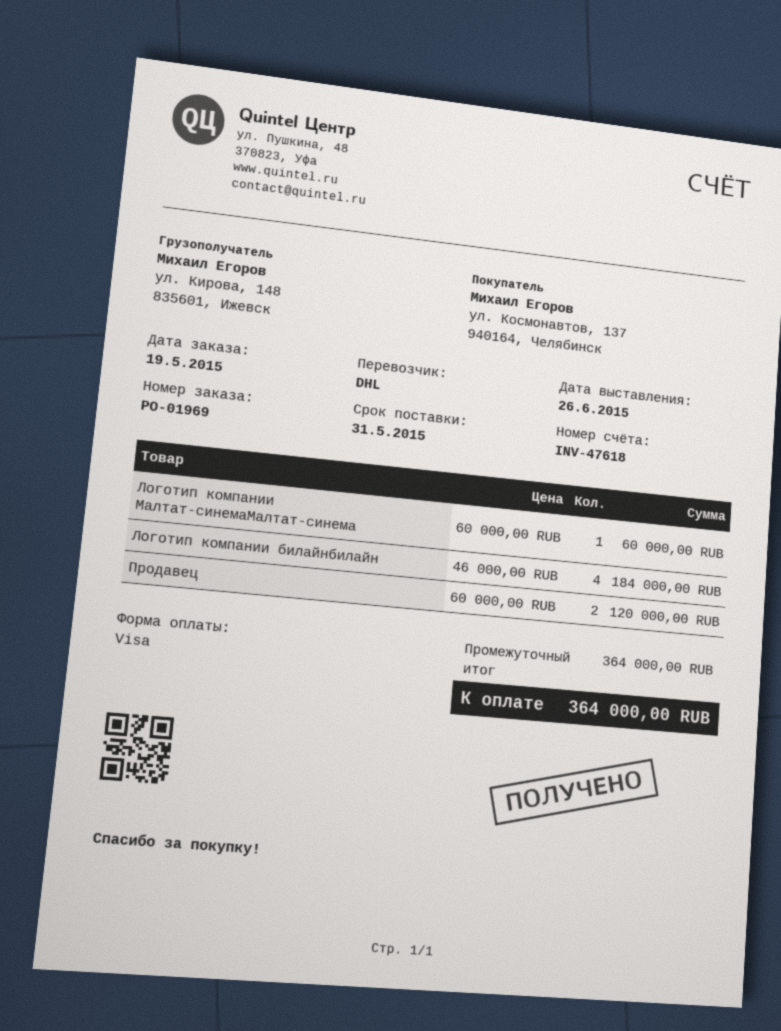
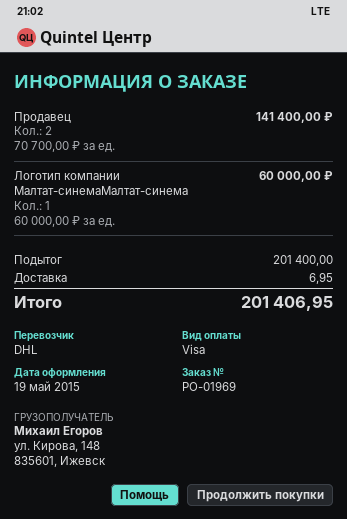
Логотип компании билайнбилайн: 4 x 46000.00 = 184000.00 -> none
Продавец: 2 x 60000.00 = 120000.00 -> 2 x 70700.00 = 141400.00
subtotal: 364000.00 -> 201400.00
shipping: none -> 6.95
total: 364000.00 -> 201406.95

